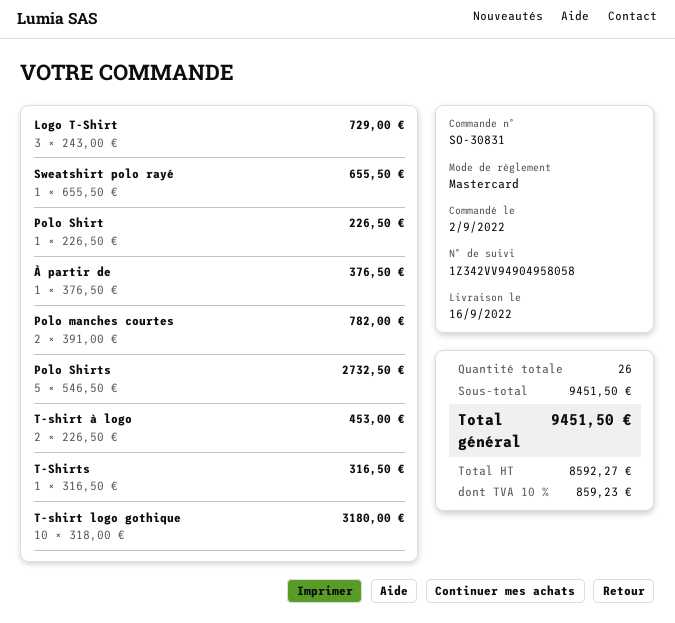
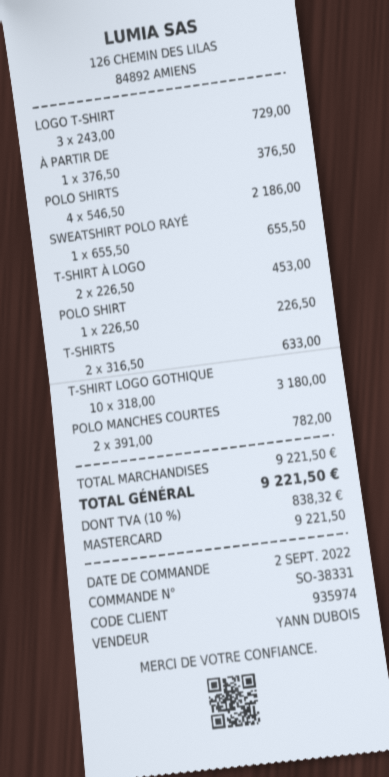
order number: SO-30831 -> SO-38331
Polo Shirts: 5 x 546.50 = 2732.50 -> 4 x 546.50 = 2186.00
T-Shirts: 1 x 316.50 = 316.50 -> 2 x 316.50 = 633.00
subtotal: 9451.50 -> 9221.50
tax: 10% = 859.23 -> 10% = 838.32
total: 9451.50 -> 9221.50

